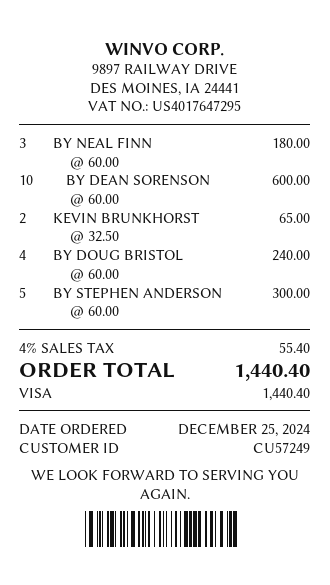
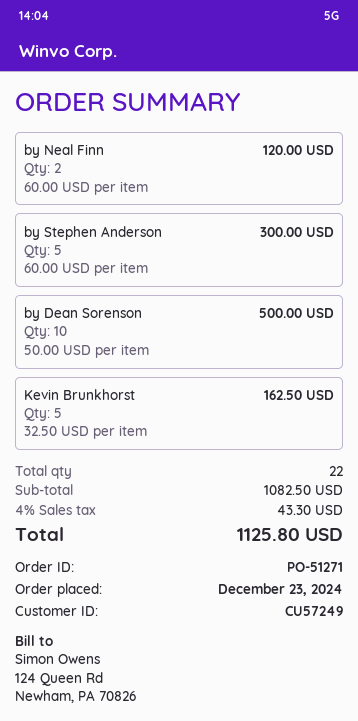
order date: 2024-12-25 -> 2024-12-23
BY NEAL FINN: 3 x 60.00 = 180.00 -> 2 x 60.00 = 120.00
BY DEAN SORENSON: 10 x 60.00 = 600.00 -> 10 x 50.00 = 500.00
KEVIN BRUNKHORST: 2 x 32.50 = 65.00 -> 5 x 32.50 = 162.50
BY DOUG BRISTOL: 4 x 60.00 = 240.00 -> none
tax: 4% = 55.40 -> 4% = 43.30
total: 1440.40 -> 1125.80

